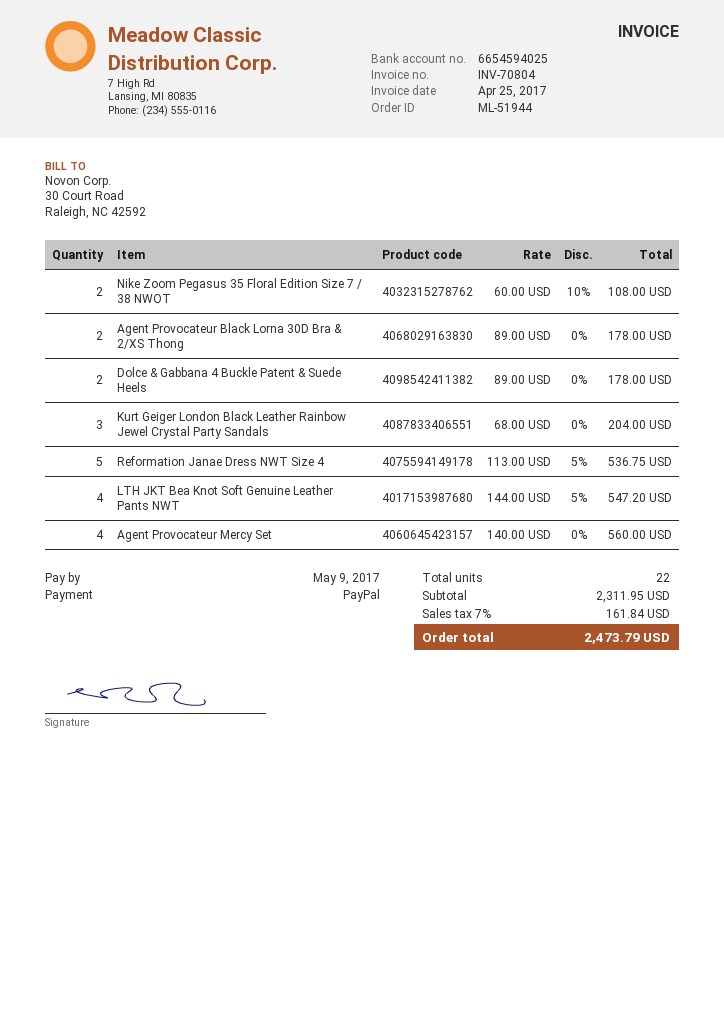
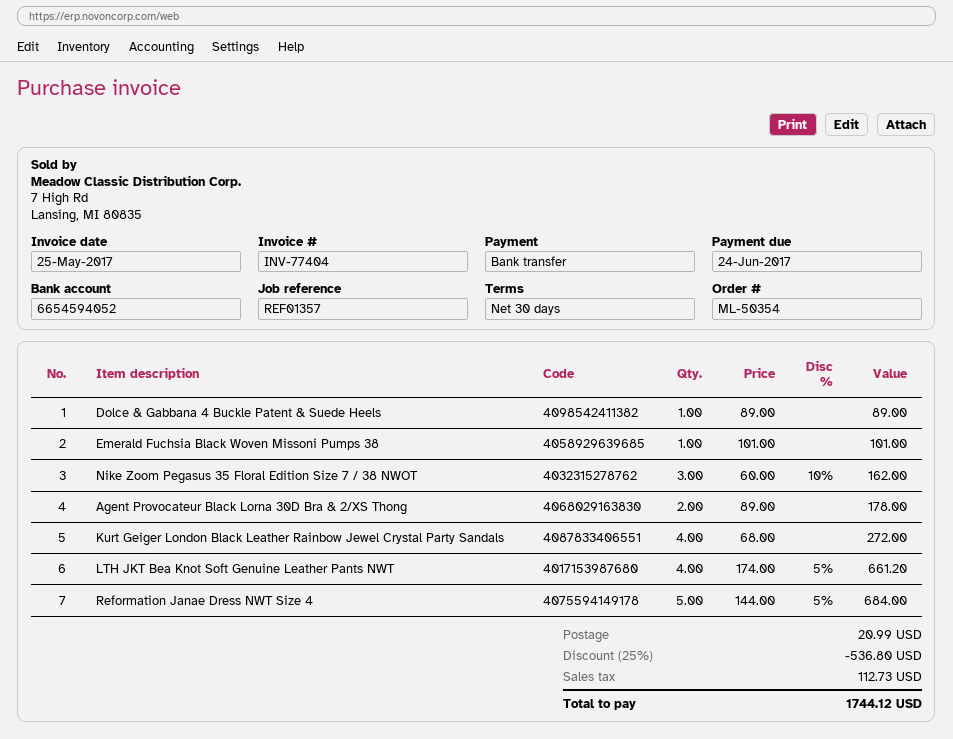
order number: ML-51944 -> ML-50354
invoice number: INV-70804 -> INV-77404
invoice date: 2017-04-25 -> 2017-05-25
due date: 2017-05-09 -> 2017-06-24
payment method: PayPal -> bank transfer
bank account: 6654594025 -> 6654594052
Nike Zoom Pegasus 35 Floral Edition Size 7 / 38 NWOT: 2 x 60.00 - 10% = 108.00 -> 3 x 60.00 - 10% = 162.00
Dolce & Gabbana 4 Buckle Patent & Suede Heels: 2 x 89.00 = 178.00 -> 1 x 89.00 = 89.00
Kurt Geiger London Black Leather Rainbow Jewel Crystal Party Sandals: 3 x 68.00 = 204.00 -> 4 x 68.00 = 272.00
Reformation Janae Dress NWT Size 4: 5 x 113.00 - 5% = 536.75 -> 5 x 144.00 - 5% = 684.00
LTH JKT Bea Knot Soft Genuine Leather Pants NWT: 4 x 144.00 - 5% = 547.20 -> 4 x 174.00 - 5% = 661.20
Agent Provocateur Mercy Set: 4 x 140.00 = 560.00 -> none
Emerald Fuchsia Black Woven Missoni Pumps 38: none -> 1 x 101.00 = 101.00
discount: none -> 25% = 536.80
shipping: none -> 20.99
tax: 161.84 -> 112.73
total: 2473.79 -> 1744.12

